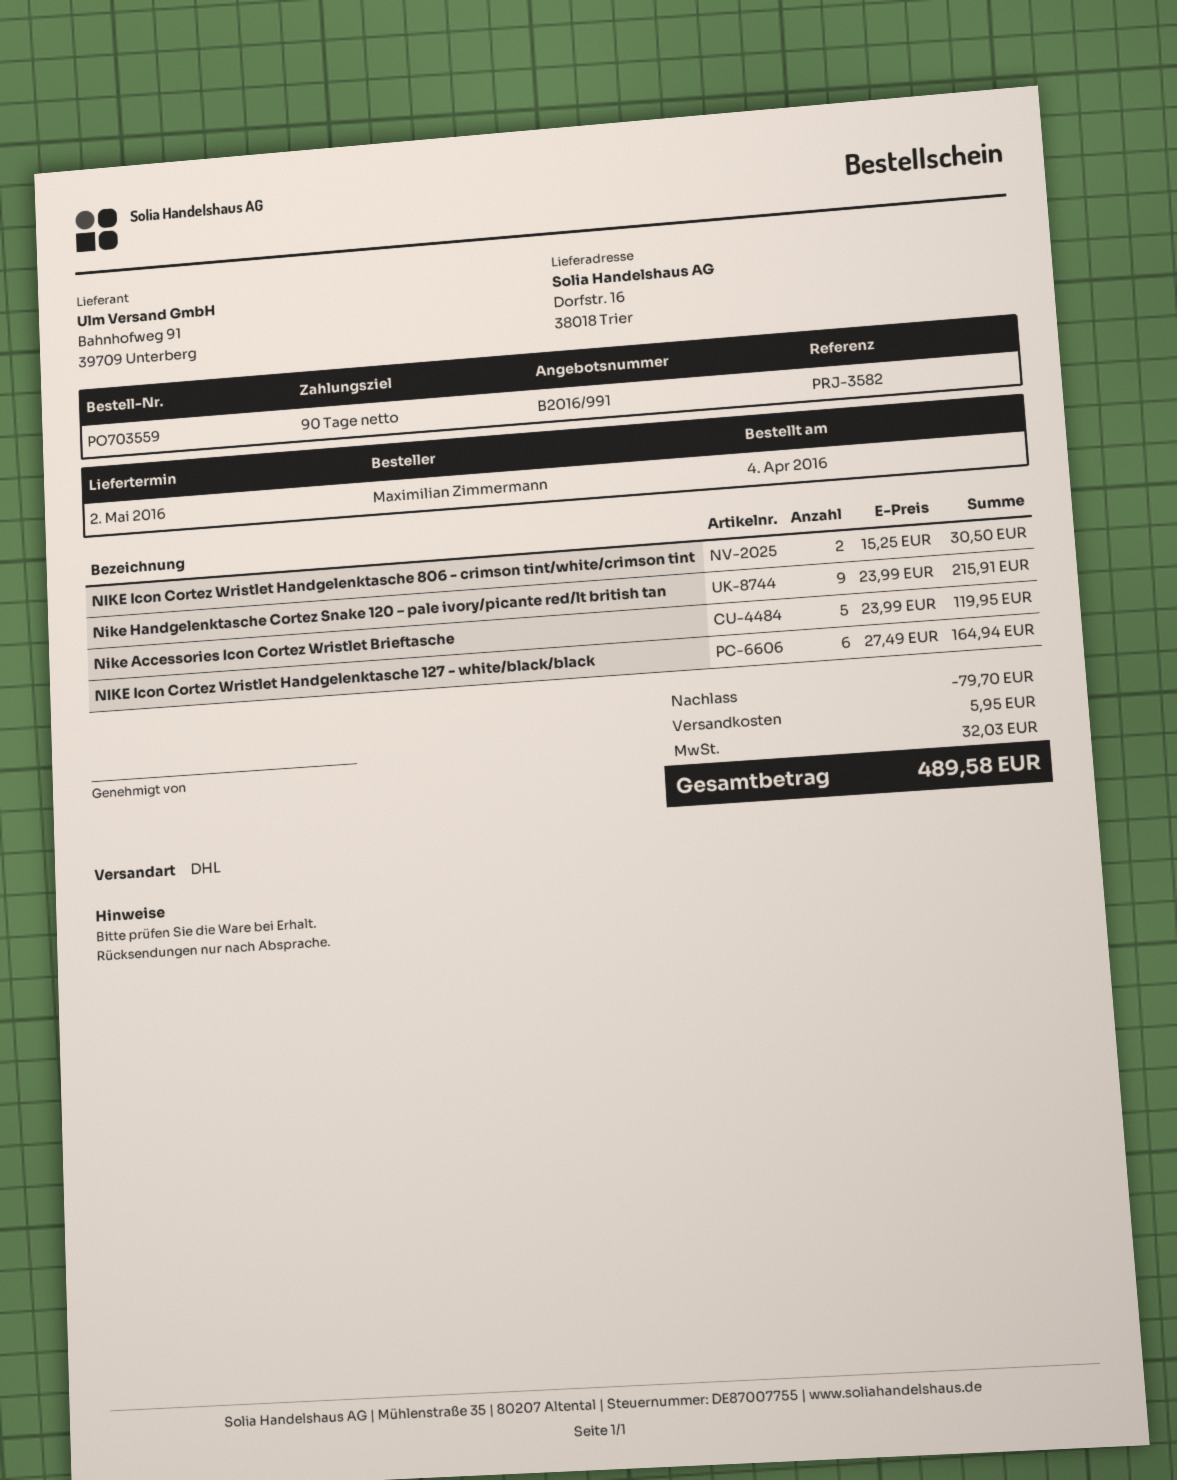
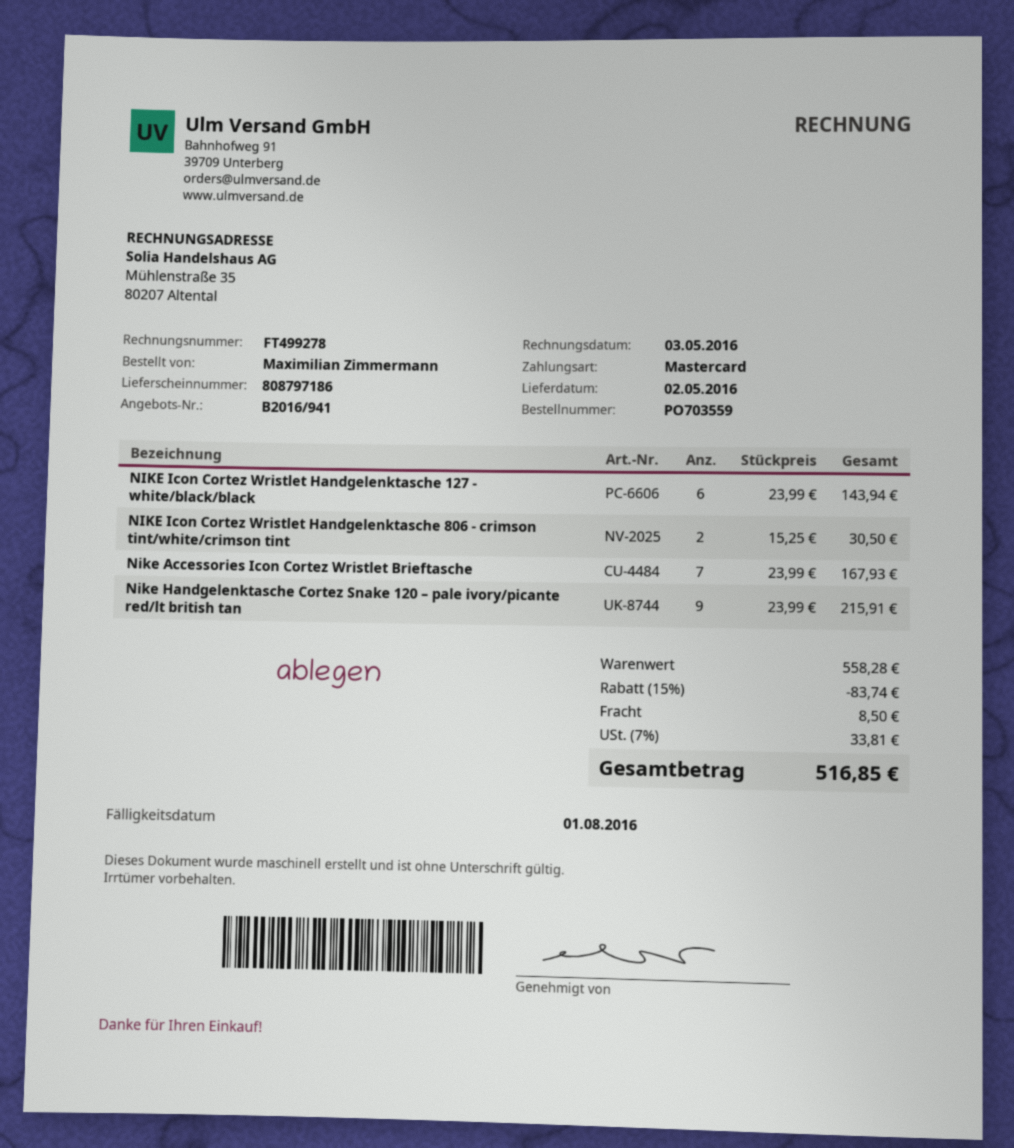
quote number: B2016/991 -> B2016/941
Nike Accessories Icon Cortez Wristlet Brieftasche: 5 x 23.99 = 119.95 -> 7 x 23.99 = 167.93
NIKE Icon Cortez Wristlet Handgelenktasche 127 - white/black/black: 6 x 27.49 = 164.94 -> 6 x 23.99 = 143.94
discount: 79.70 -> 83.74
shipping: 5.95 -> 8.50
tax: 32.03 -> 33.81
total: 489.58 -> 516.85

